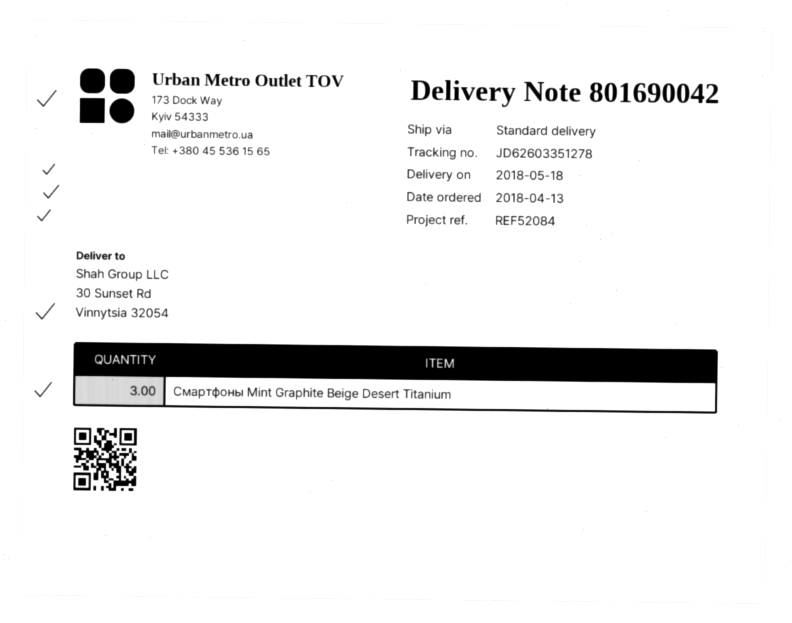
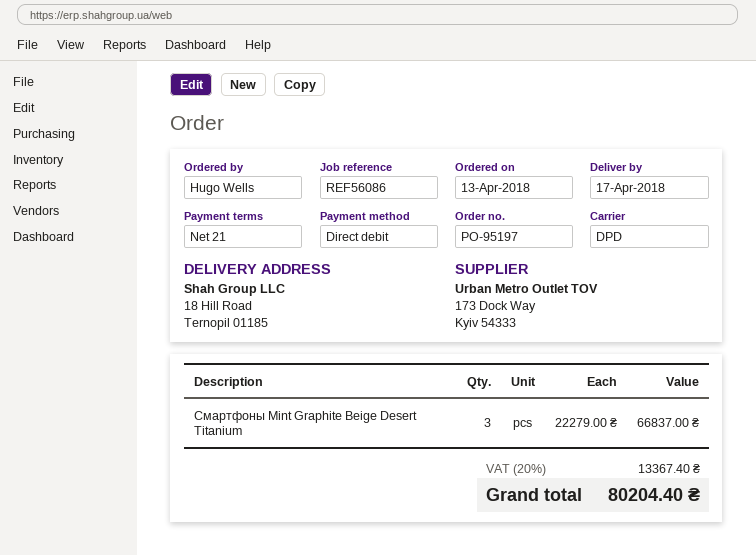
delivery date: 2018-05-18 -> 2018-04-17
reference: REF52084 -> REF56086
shipping method: standard -> DPD
ship to: 30 Sunset Rd, Vinnytsia 32054 -> 18 Hill Road, Ternopil 01185

